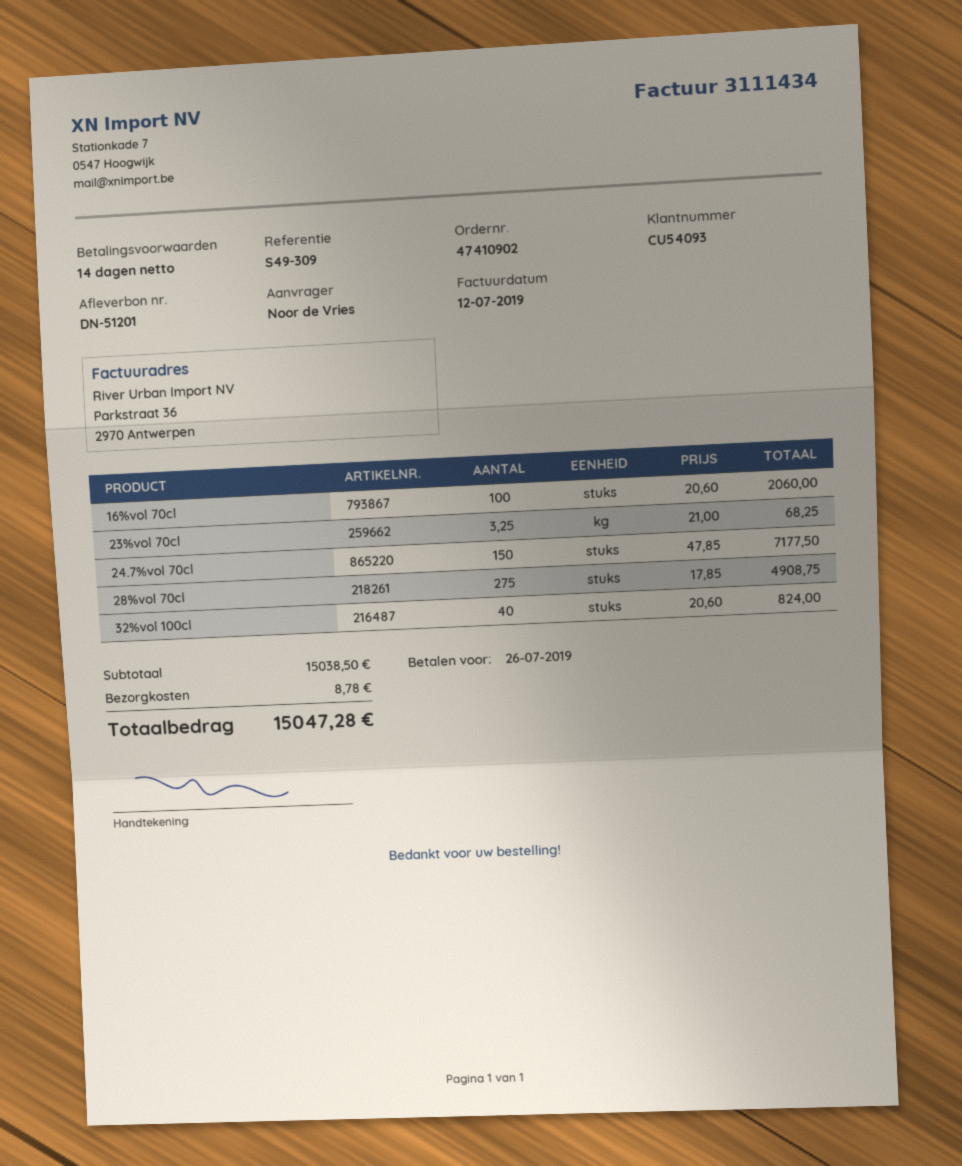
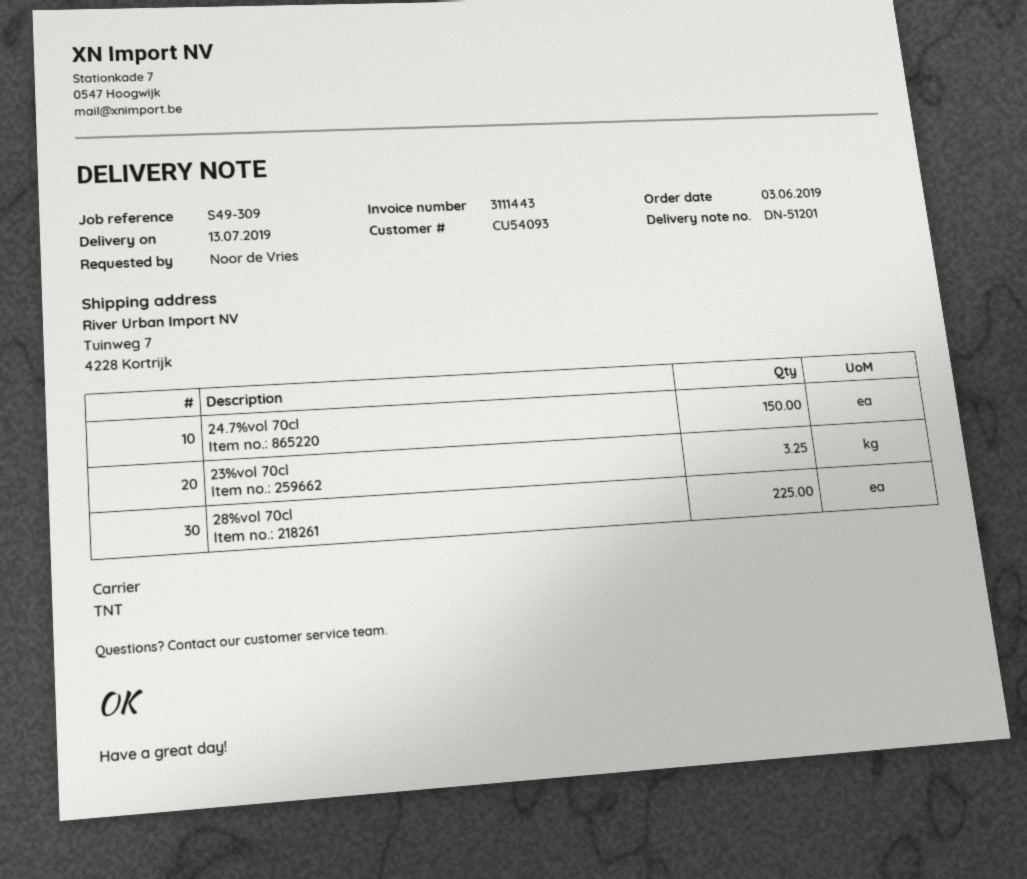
invoice number: 3111434 -> 3111443
16%vol 70cl: 100 -> none
28%vol 70cl: 275 -> 225
32%vol 100cl: 40 -> none

